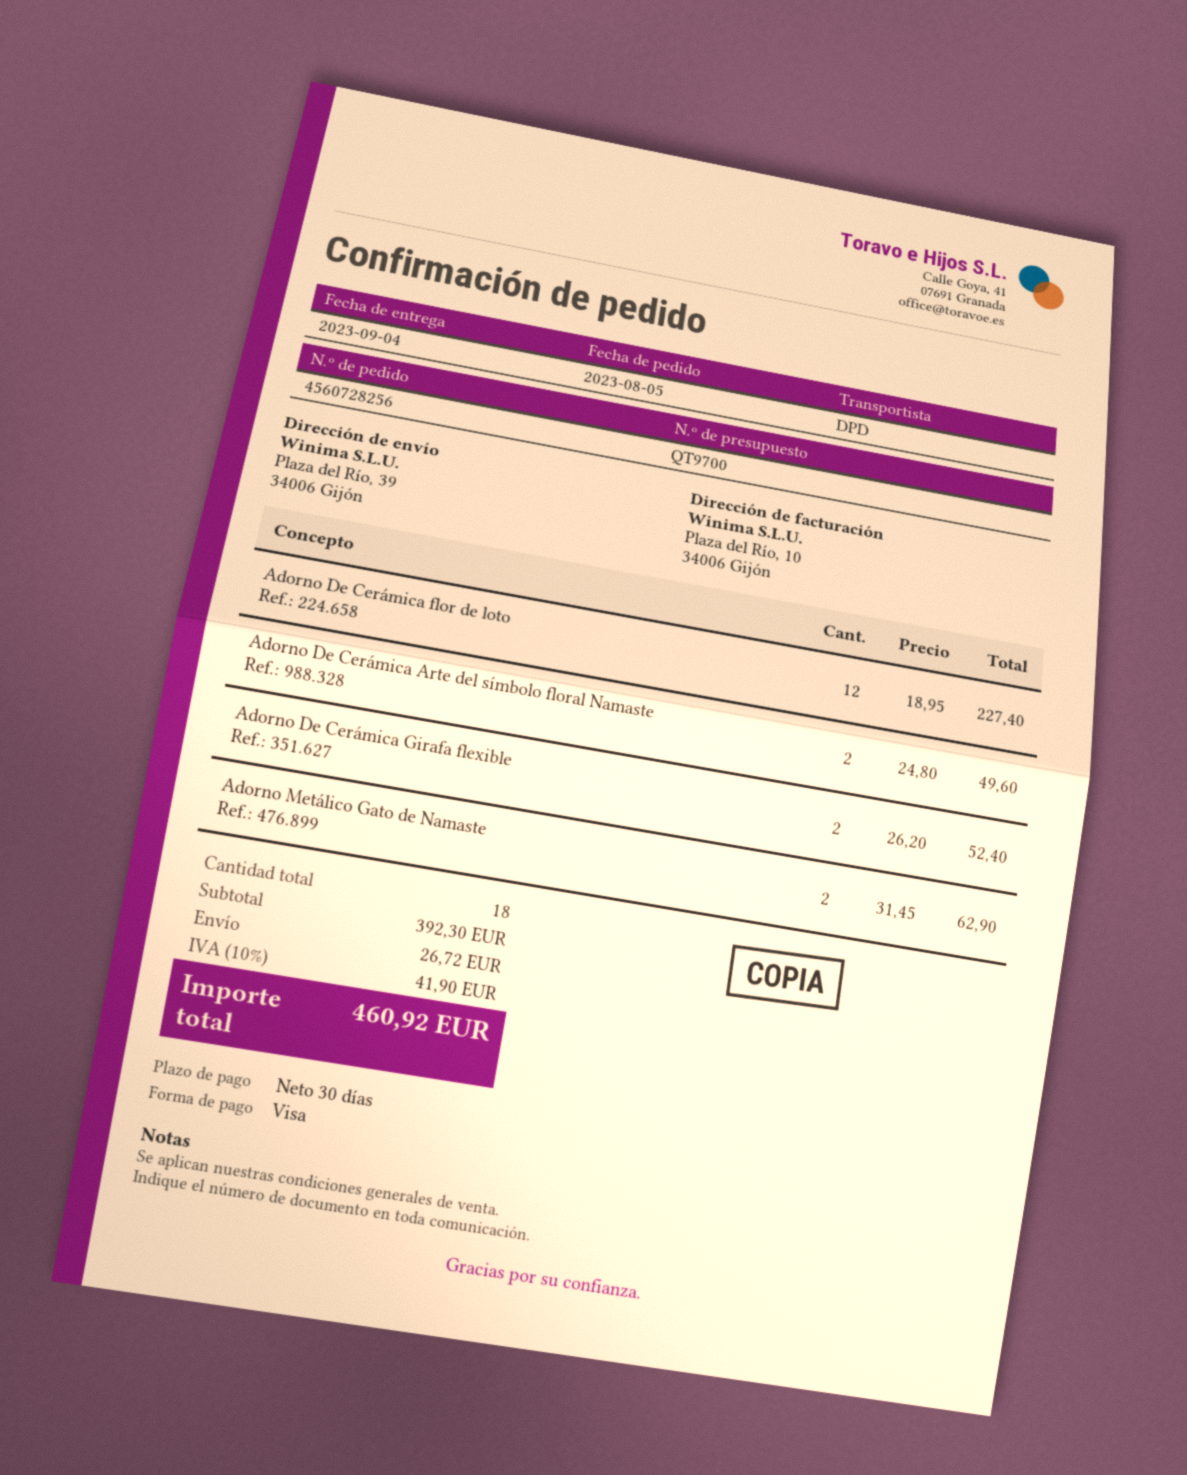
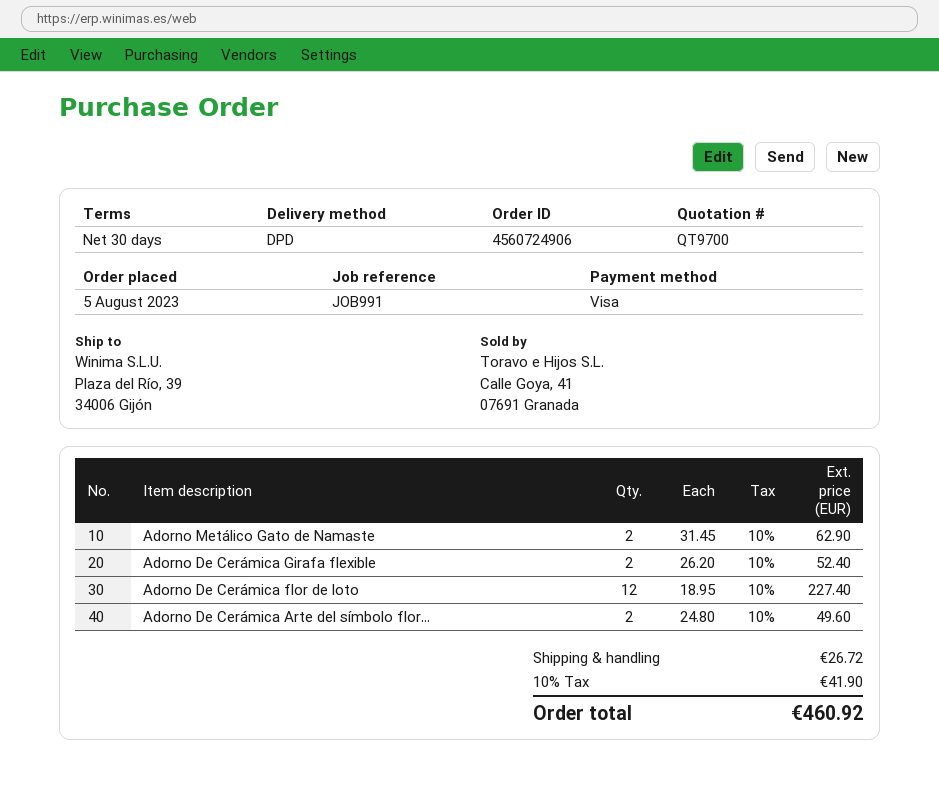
order number: 4560728256 -> 4560724906

